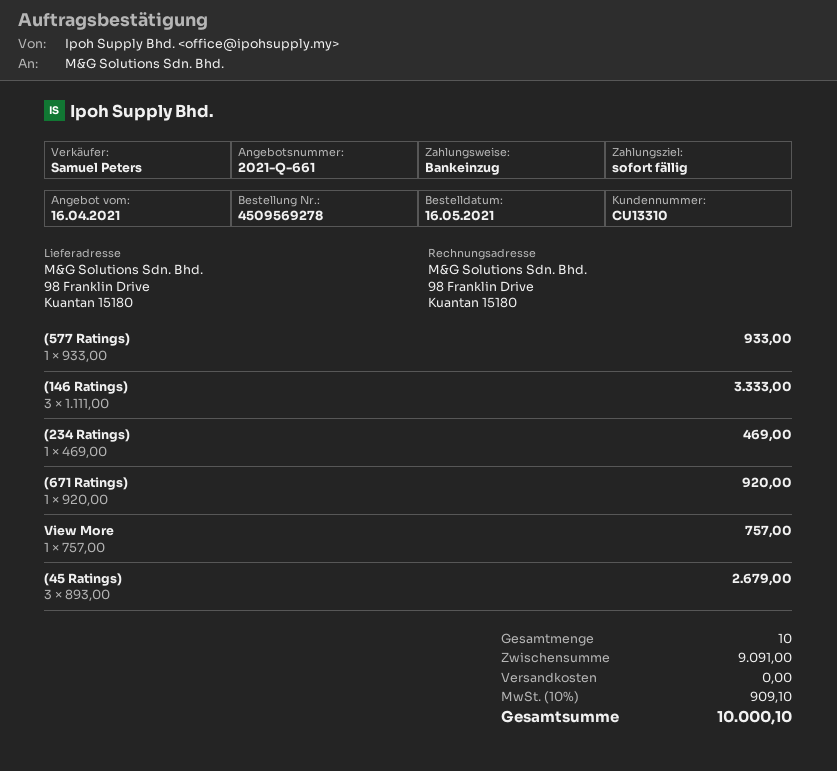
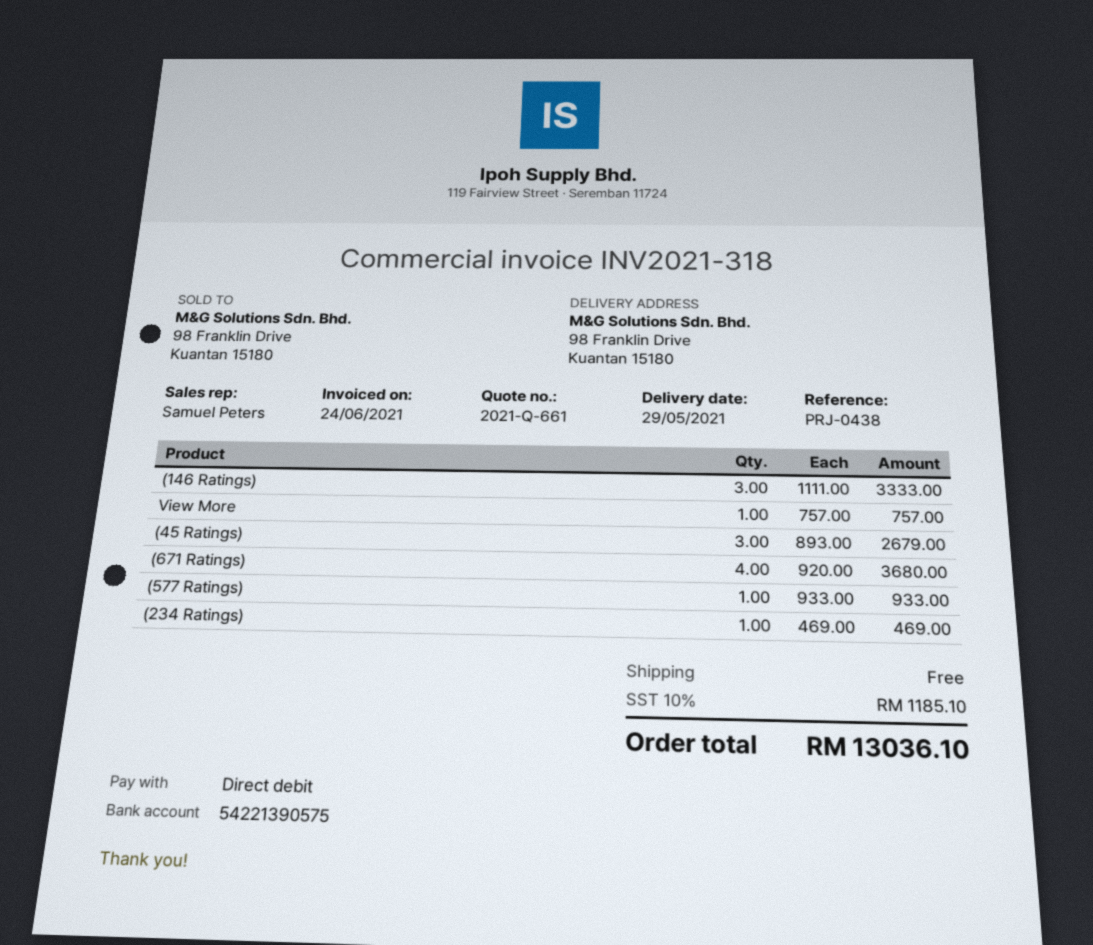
(671 Ratings): 1 x 920.00 = 920.00 -> 4 x 920.00 = 3680.00
tax: 10% = 909.10 -> 10% = 1185.10
total: 10000.10 -> 13036.10

